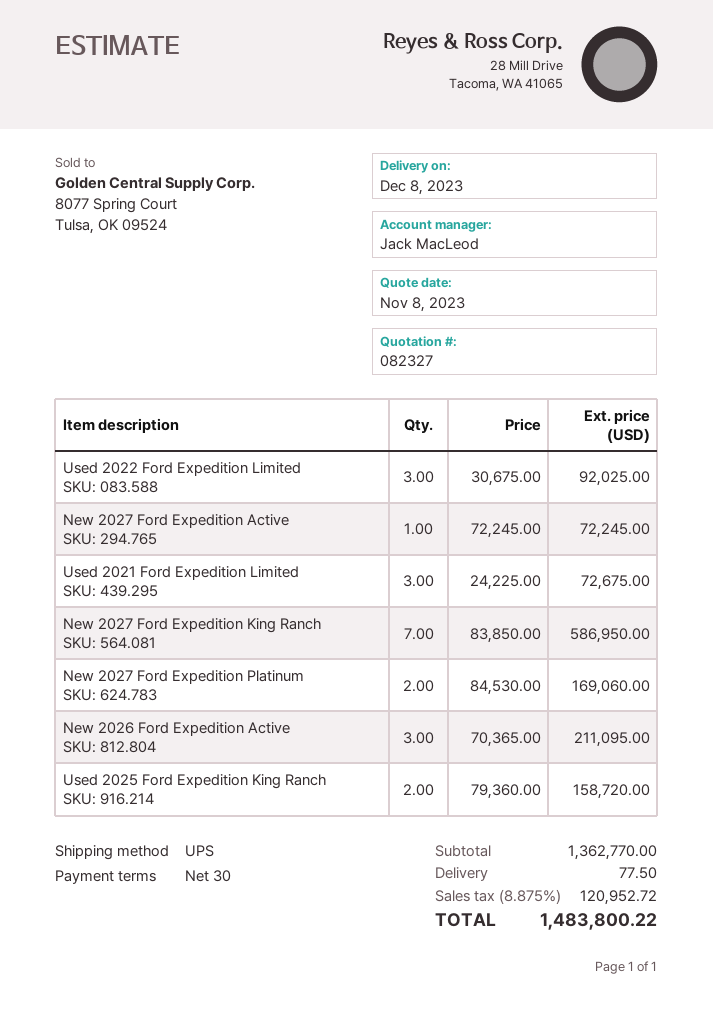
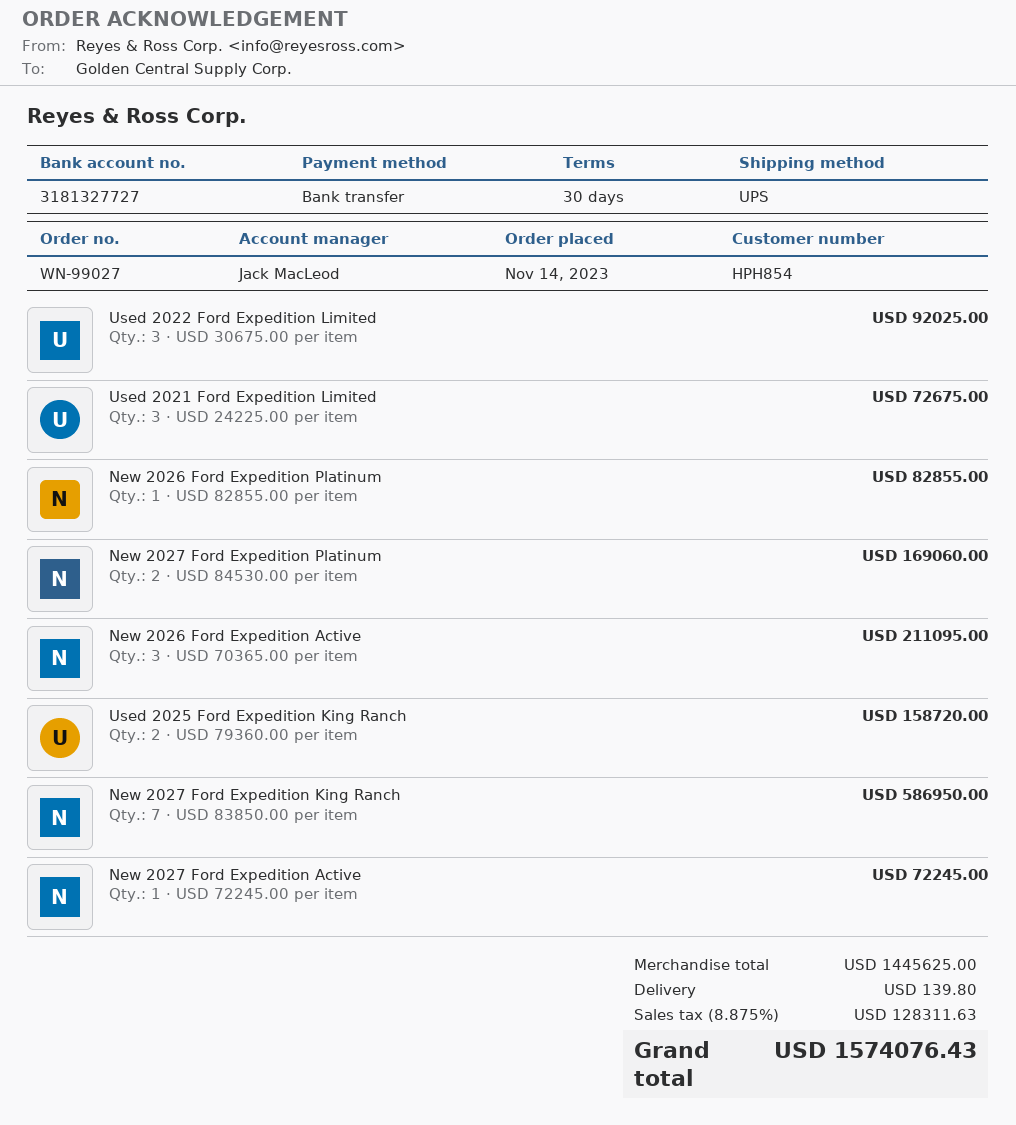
New 2026 Ford Expedition Platinum: none -> 1 x 82855.00 = 82855.00
subtotal: 1362770.00 -> 1445625.00
shipping: 77.50 -> 139.80
tax: 8.875% = 120952.72 -> 8.875% = 128311.63
total: 1483800.22 -> 1574076.43

